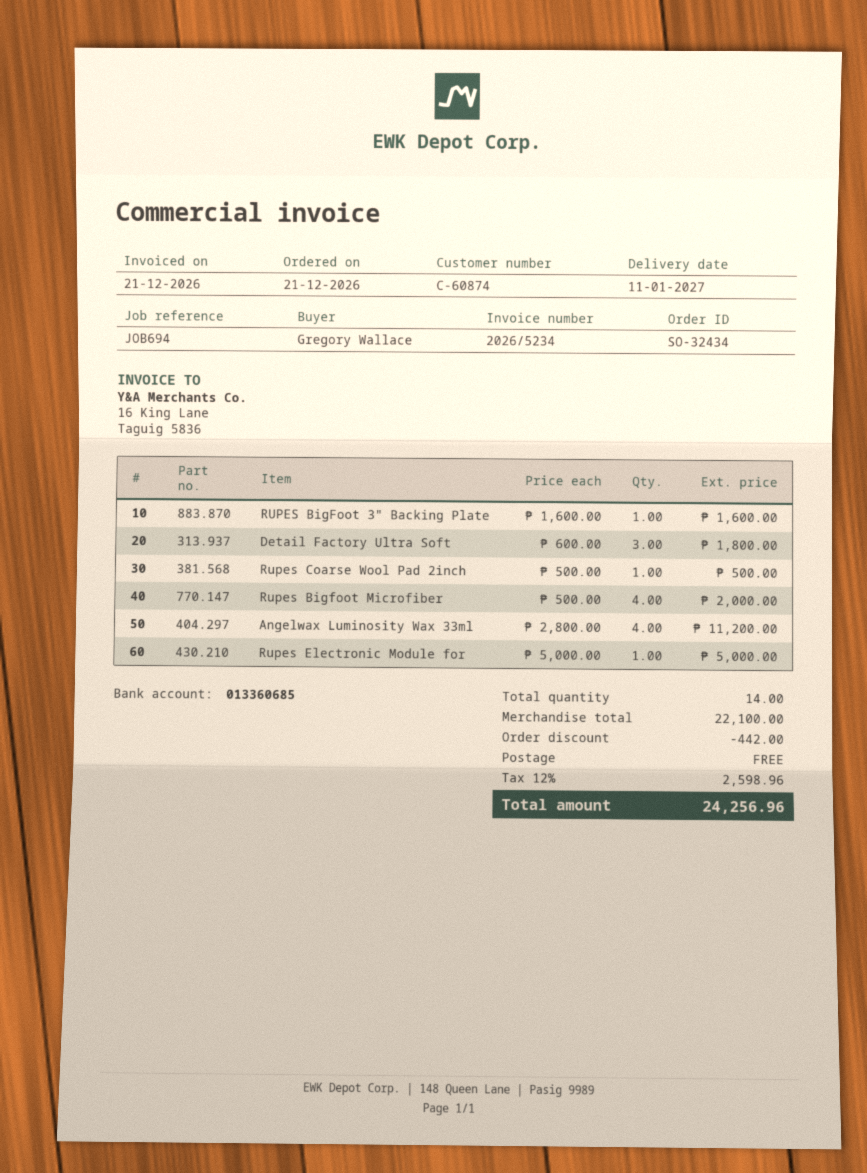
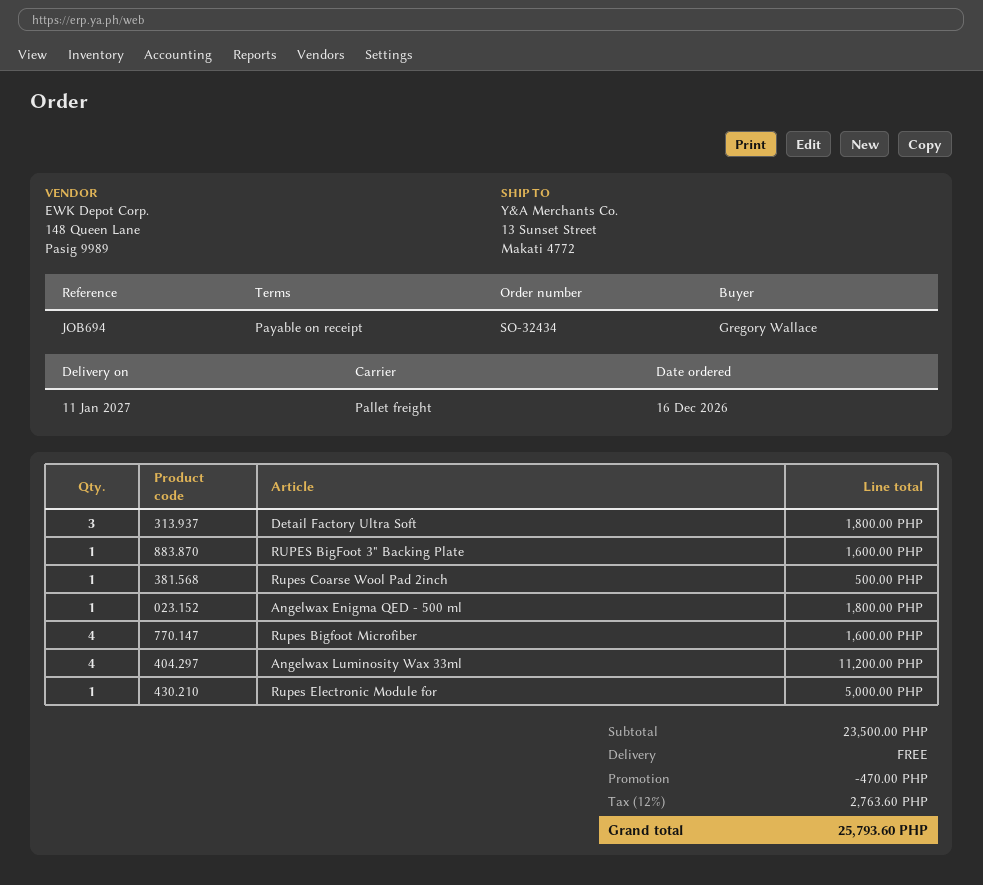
order date: 2026-12-21 -> 2026-12-16
Rupes Bigfoot Microfiber: 4 for 2000.00 -> 4 for 1600.00
Angelwax Enigma QED - 500 ml: none -> 1 for 1800.00
subtotal: 22100.00 -> 23500.00
discount: 442.00 -> 470.00
tax: 12% = 2598.96 -> 12% = 2763.60
total: 24256.96 -> 25793.60

